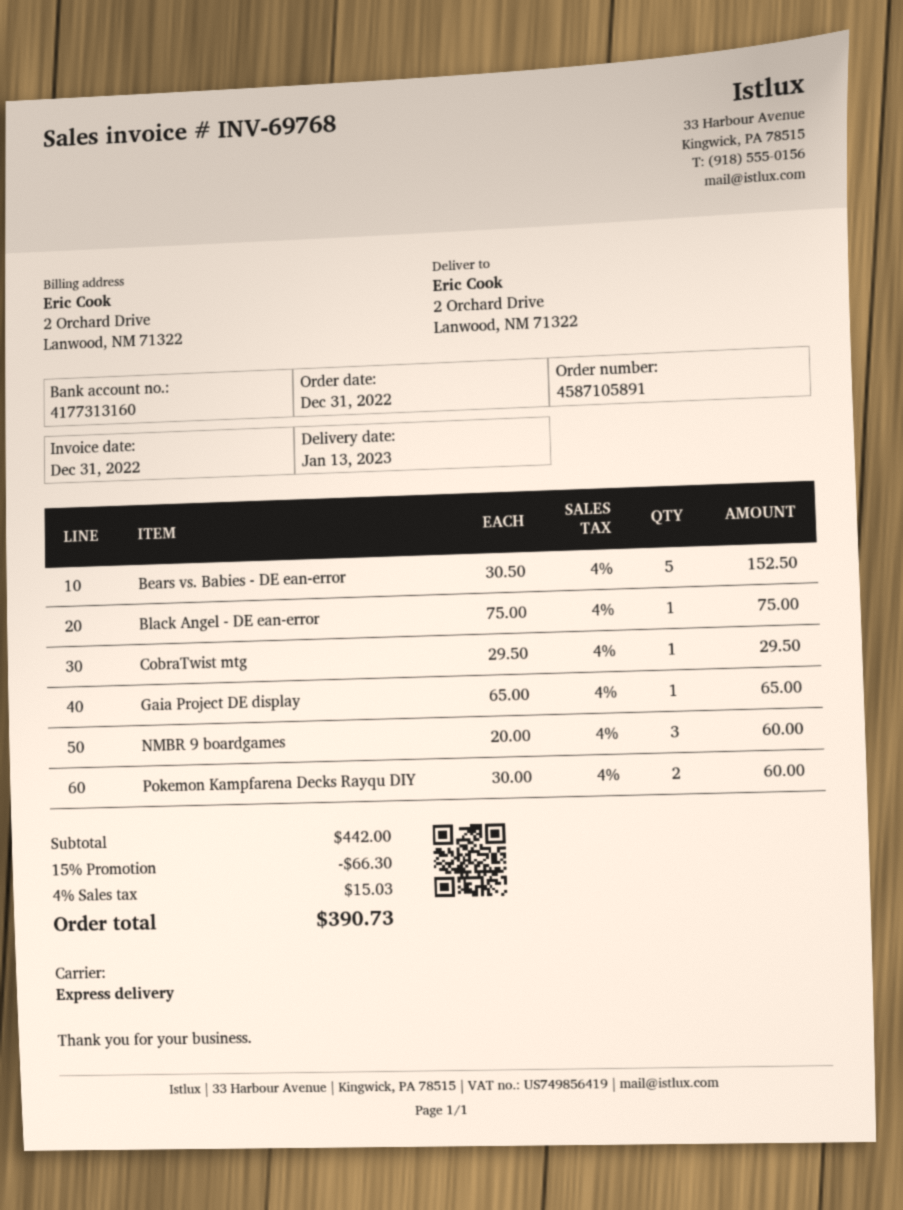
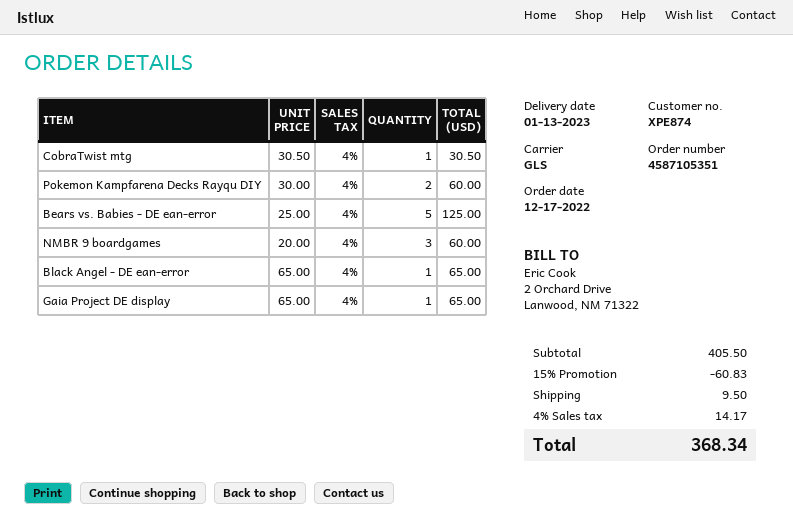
order number: 4587105891 -> 4587105351
order date: 2022-12-31 -> 2022-12-17
shipping method: express -> GLS
Bears vs. Babies - DE ean-error: 5 x 30.50 = 152.50 -> 5 x 25.00 = 125.00
Black Angel - DE ean-error: 1 x 75.00 = 75.00 -> 1 x 65.00 = 65.00
CobraTwist mtg: 1 x 29.50 = 29.50 -> 1 x 30.50 = 30.50
subtotal: 442.00 -> 405.50
discount: 15% = 66.30 -> 15% = 60.83
shipping: none -> 9.50
tax: 4% = 15.03 -> 4% = 14.17
total: 390.73 -> 368.34

